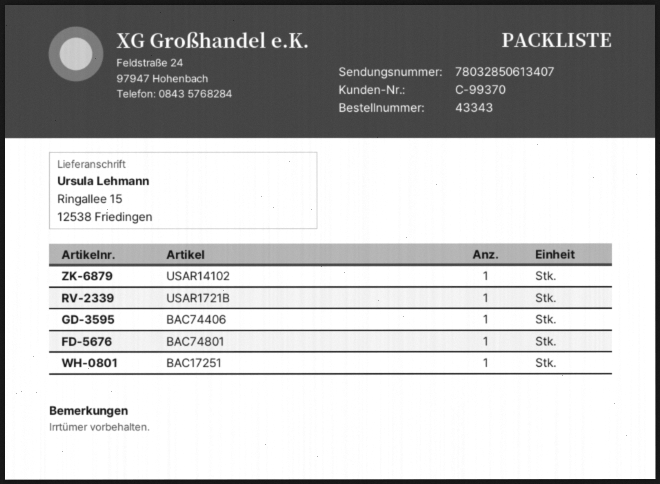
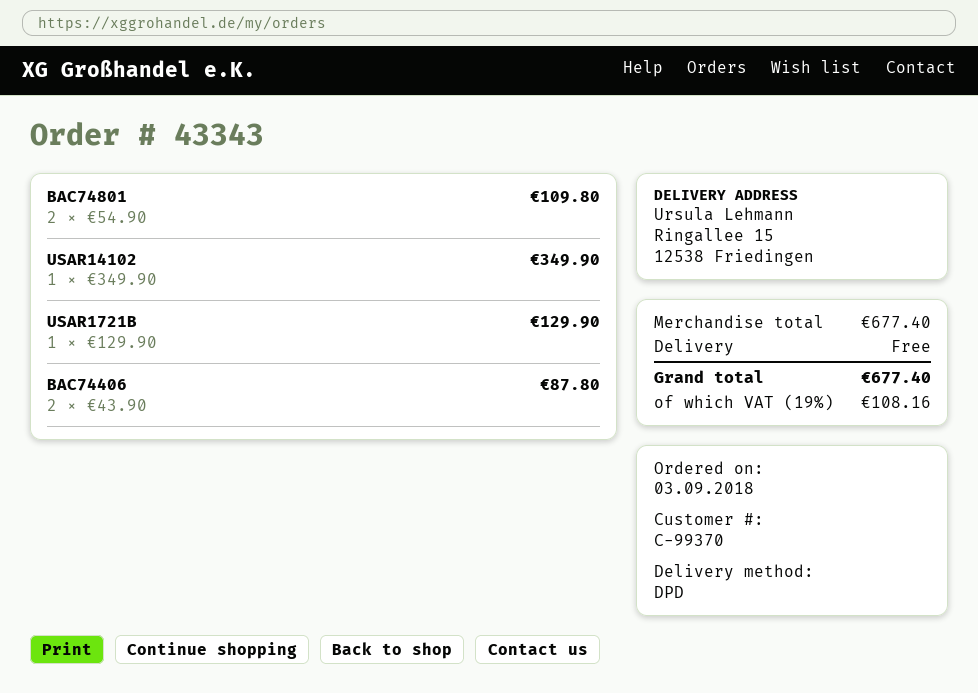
BAC74406: 1 -> 2
BAC74801: 1 -> 2
BAC17251: 1 -> none

